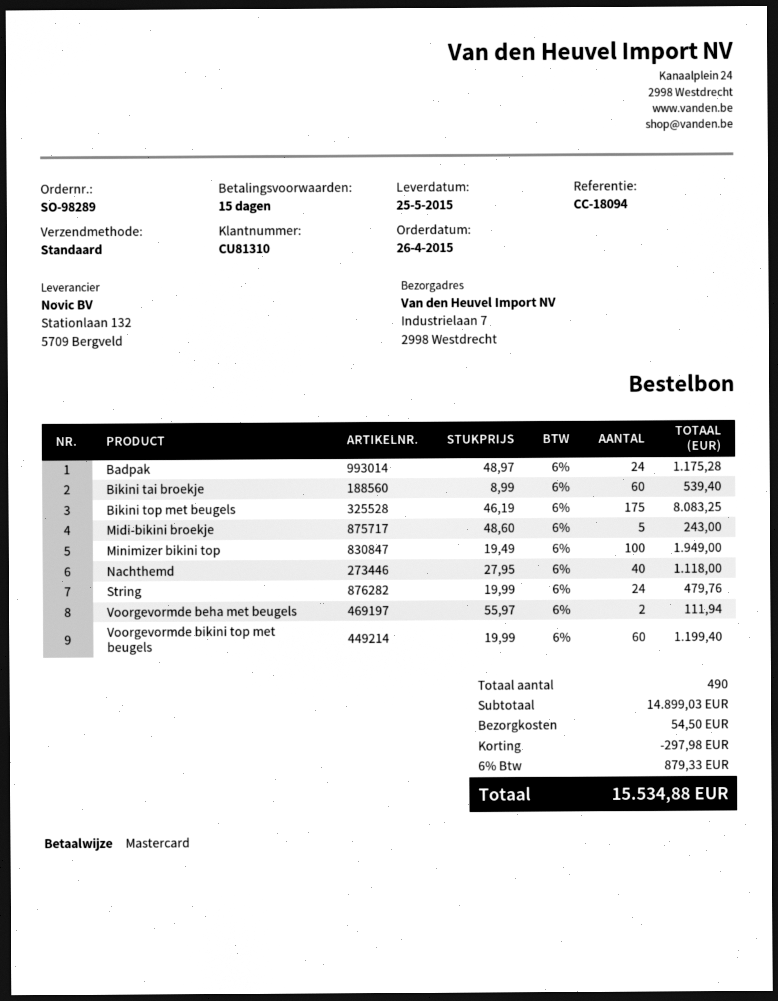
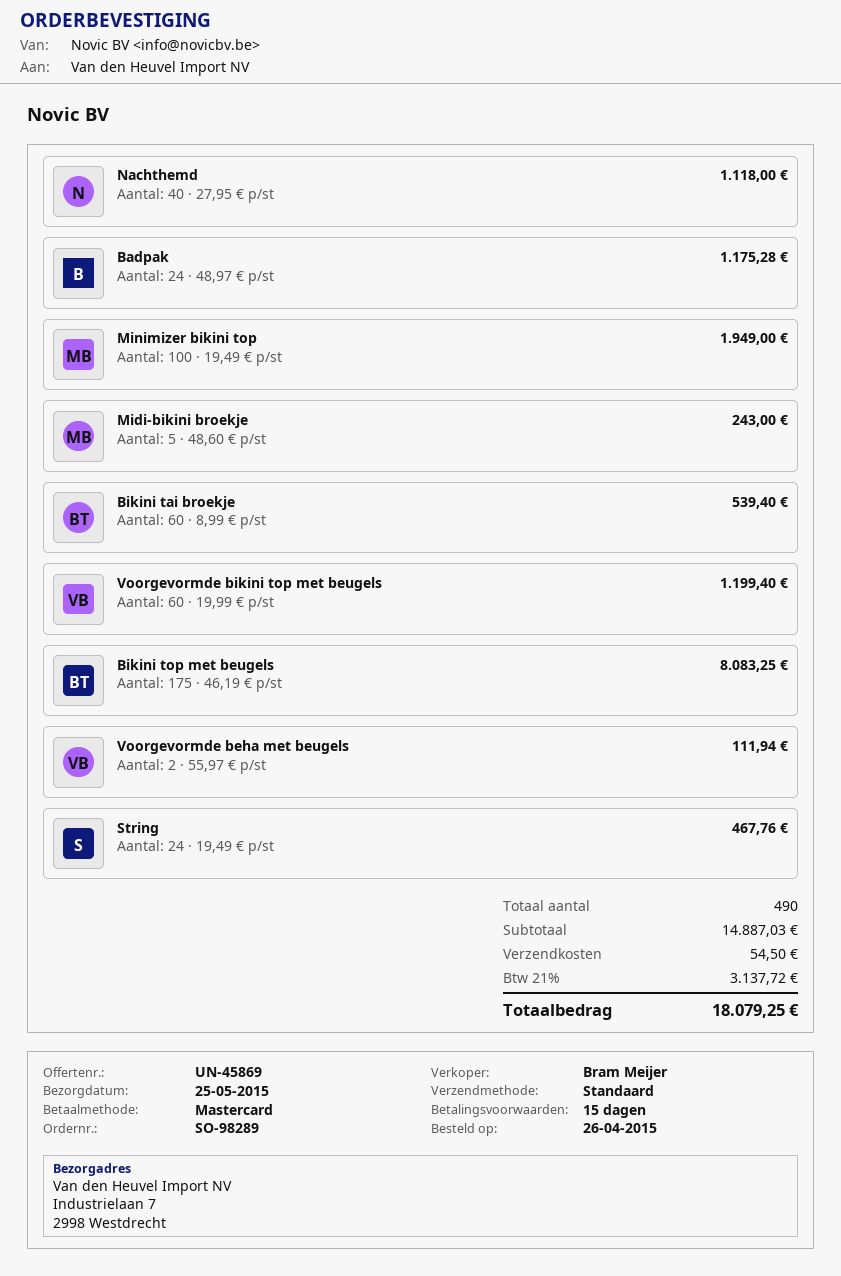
String: 24 x 19.99 = 479.76 -> 24 x 19.49 = 467.76
subtotal: 14899.03 -> 14887.03
discount: 297.98 -> none
tax: 6% = 879.33 -> 21% = 3137.72
total: 15534.88 -> 18079.25

